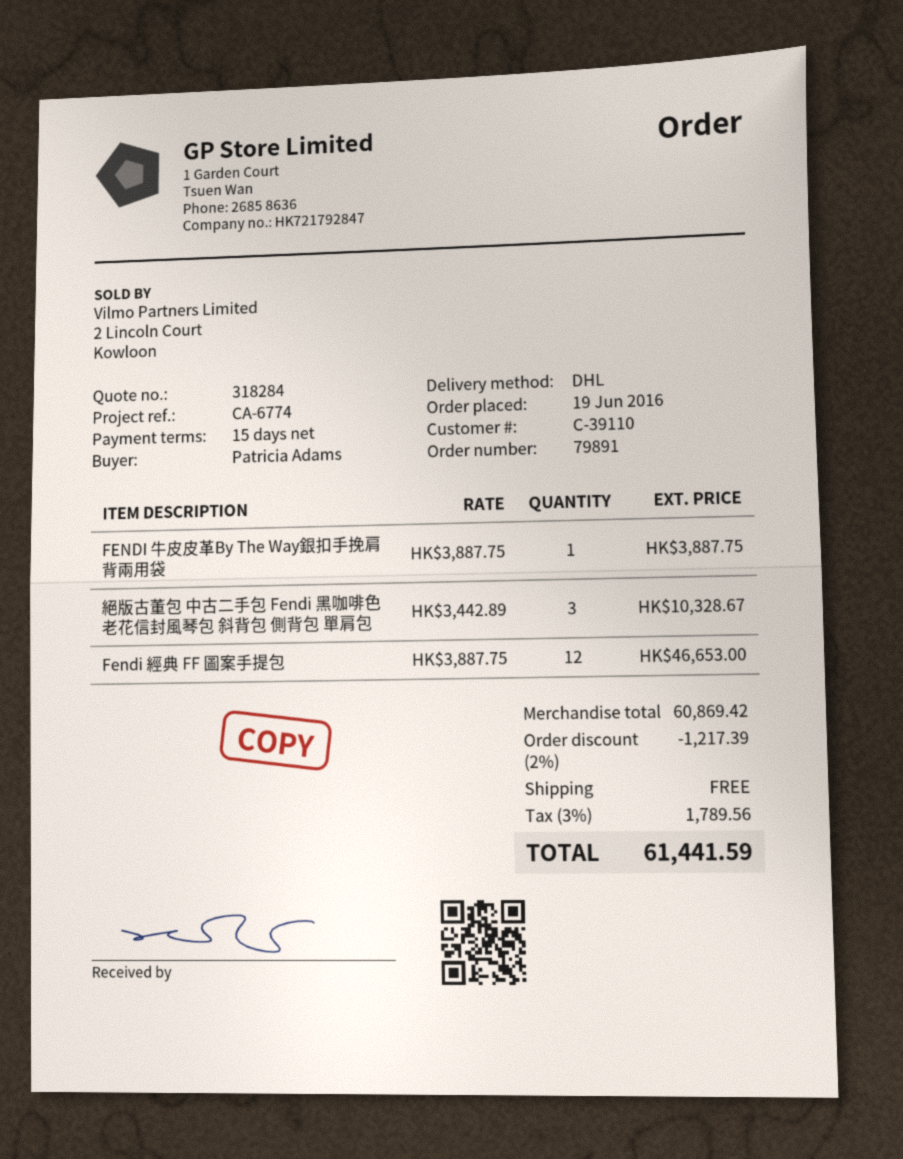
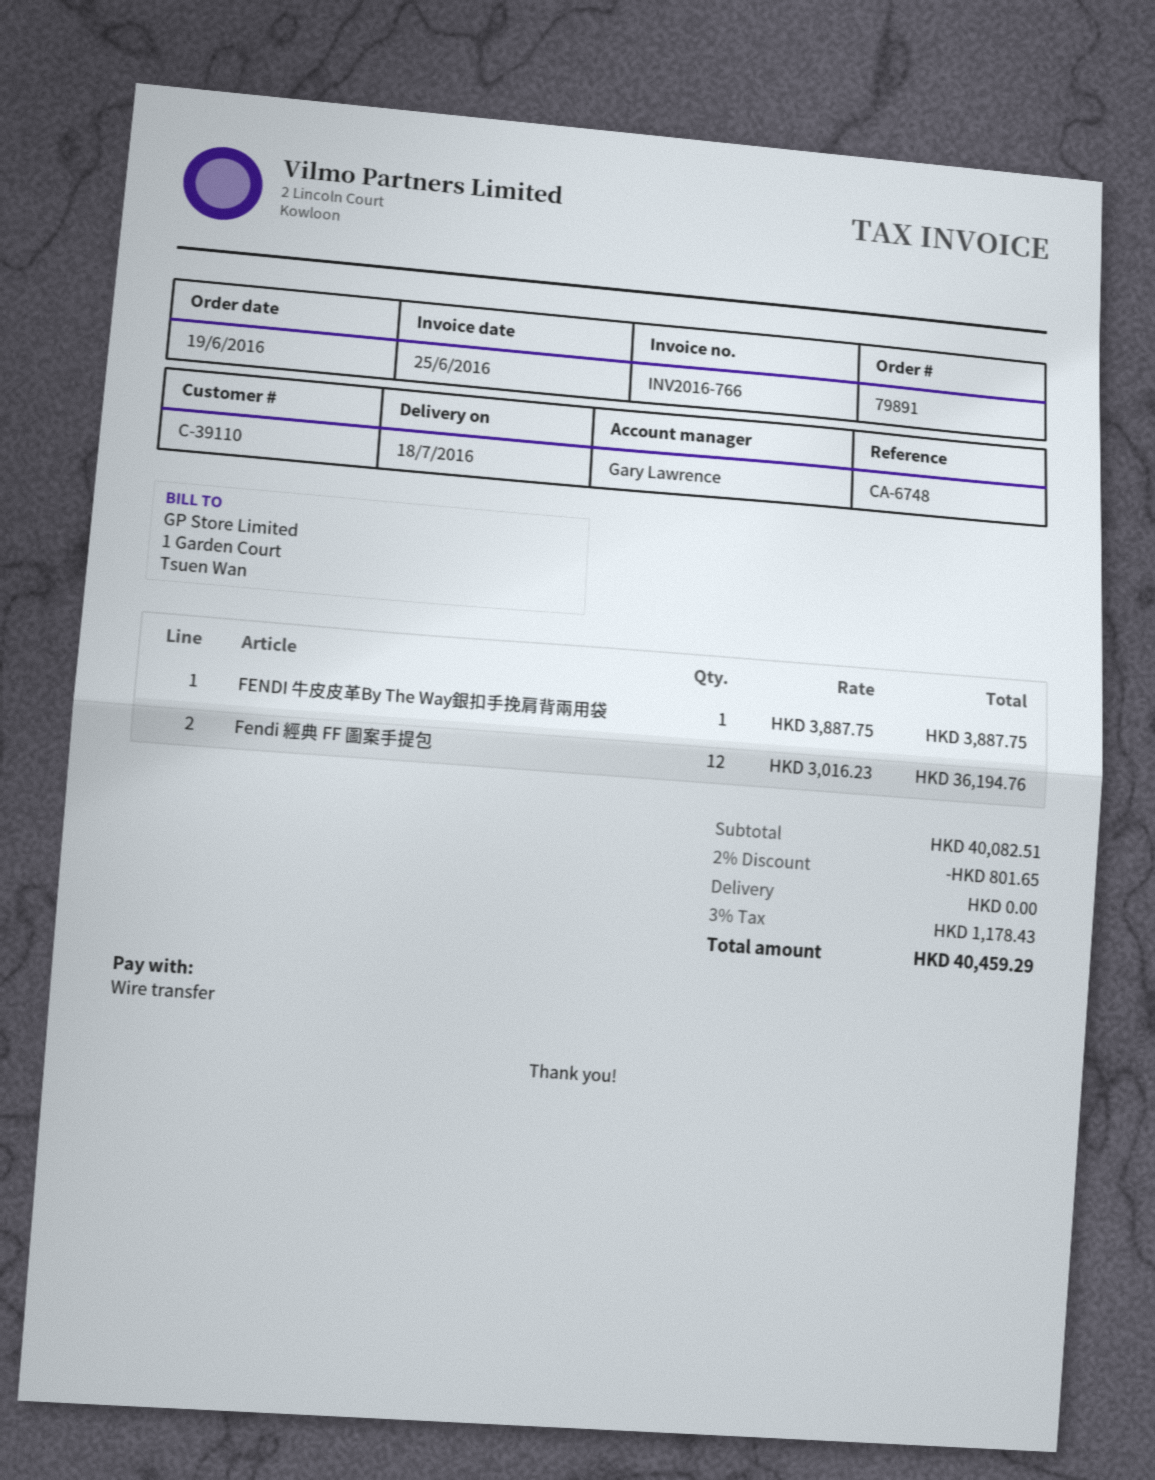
reference: CA-6774 -> CA-6748
絕版古董包 中古二手包 Fendi 黑咖啡色老花信封風琴包 斜背包 側背包 單肩包: 3 x 3442.89 = 10328.67 -> none
Fendi 經典 FF 圖案手提包: 12 x 3887.75 = 46653.00 -> 12 x 3016.23 = 36194.76
subtotal: 60869.42 -> 40082.51
discount: 2% = 1217.39 -> 2% = 801.65
tax: 3% = 1789.56 -> 3% = 1178.43
total: 61441.59 -> 40459.29

